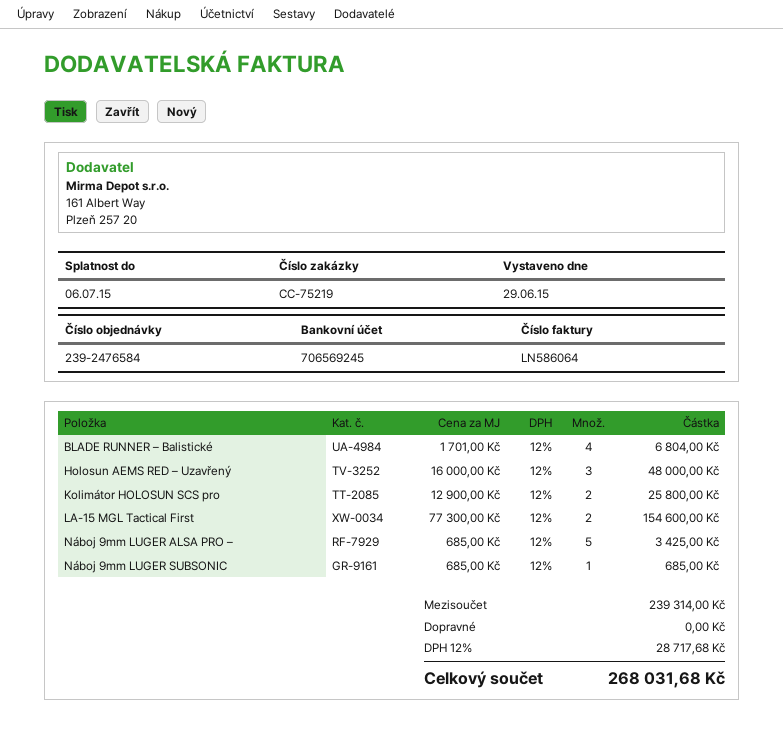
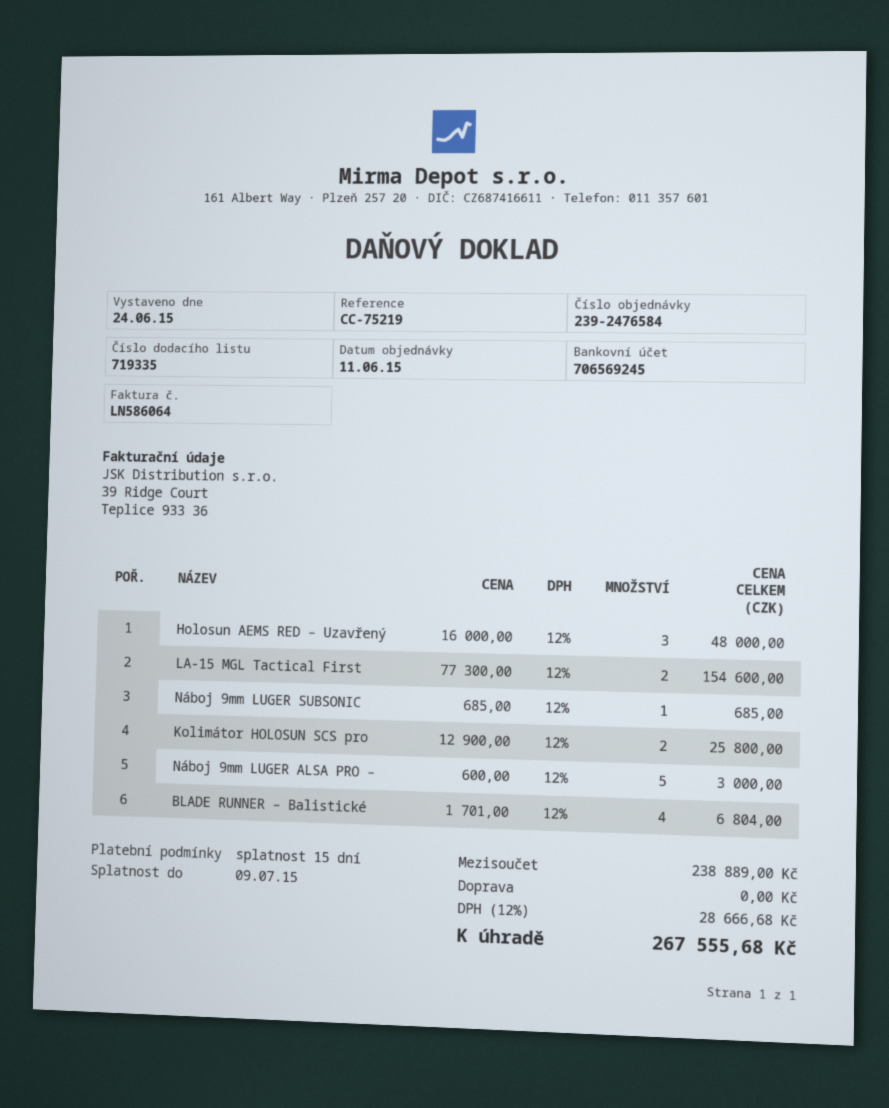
invoice date: 2015-06-29 -> 2015-06-24
due date: 2015-07-06 -> 2015-07-09
Náboj 9mm LUGER ALSA PRO –: 5 x 685.00 = 3425.00 -> 5 x 600.00 = 3000.00
subtotal: 239314.00 -> 238889.00
tax: 12% = 28717.68 -> 12% = 28666.68
total: 268031.68 -> 267555.68

